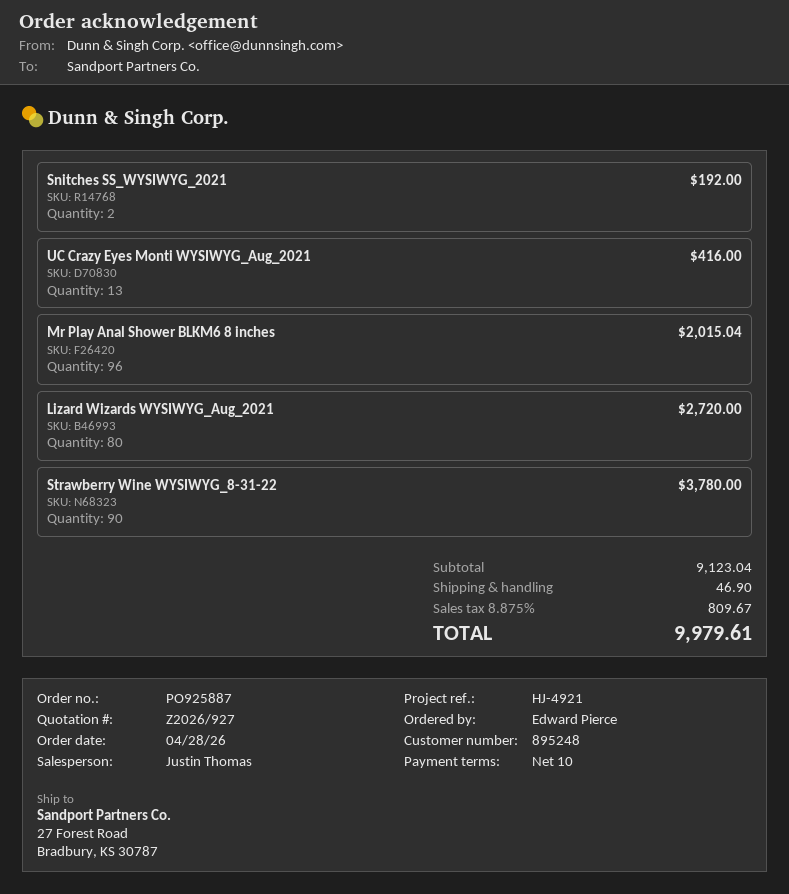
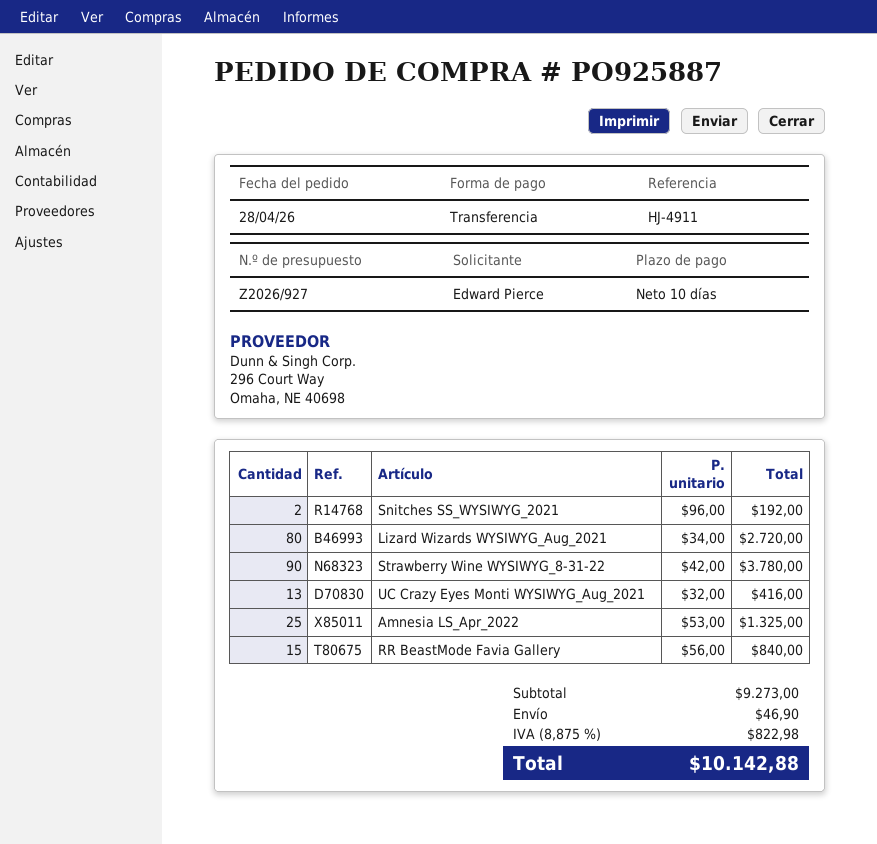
reference: HJ-4921 -> HJ-4911
Mr Play Anal Shower BLKM6 8 inches: 96 for 2015.04 -> none
Amnesia LS_Apr_2022: none -> 25 for 1325.00
RR BeastMode Favia Gallery: none -> 15 for 840.00
subtotal: 9123.04 -> 9273.00
tax: 8.875% = 809.67 -> 8.875% = 822.98
total: 9979.61 -> 10142.88

